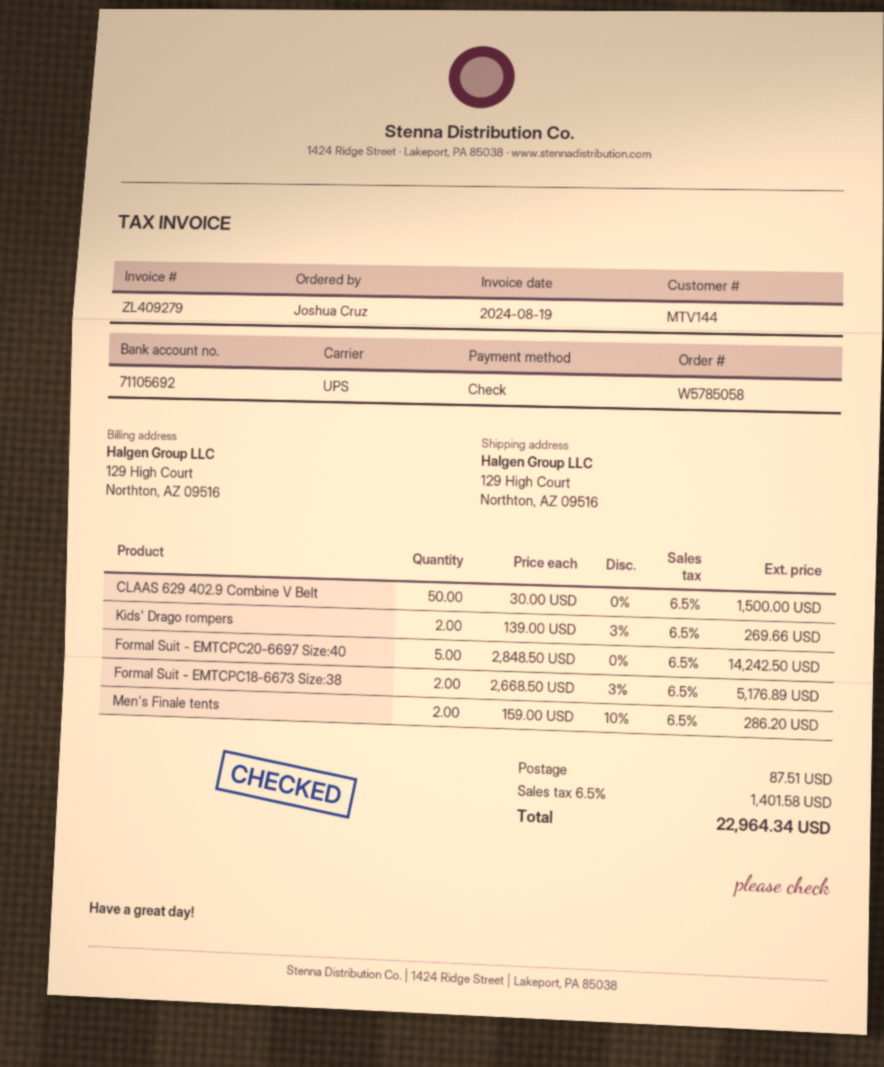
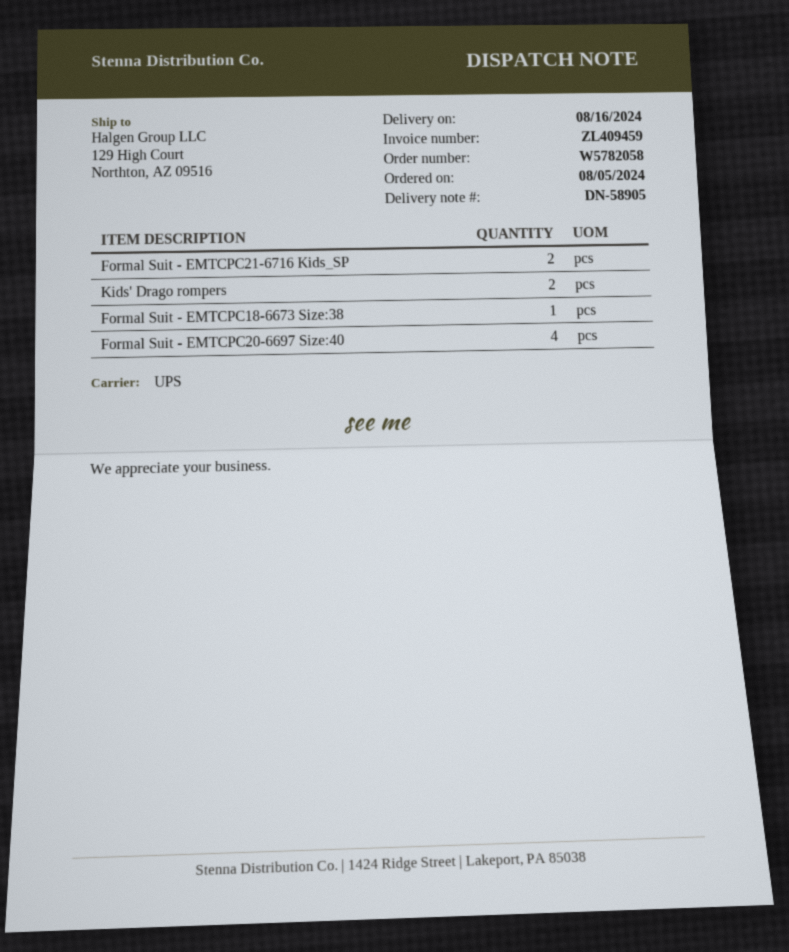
order number: W5785058 -> W5782058
invoice number: ZL409279 -> ZL409459
CLAAS 629 402.9 Combine V Belt: 50 -> none
Formal Suit - EMTCPC20-6697 Size:40: 5 -> 4
Formal Suit - EMTCPC18-6673 Size:38: 2 -> 1
Men's Finale tents: 2 -> none
Formal Suit - EMTCPC21-6716 Kids_SP: none -> 2

